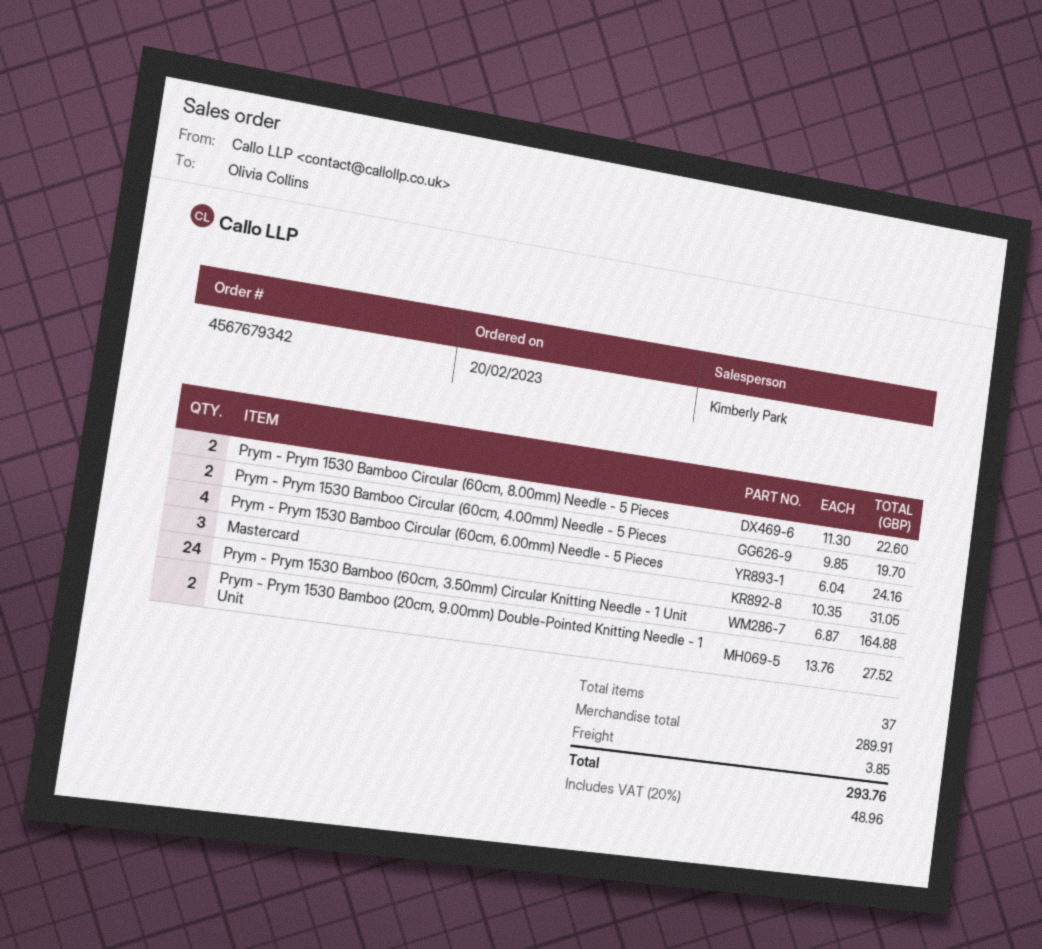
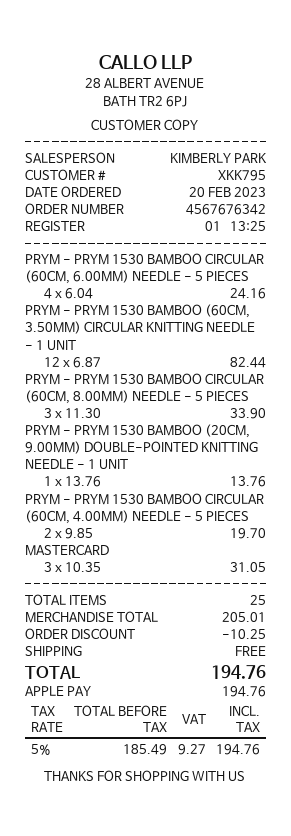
order number: 4567679342 -> 4567676342
Prym - Prym 1530 Bamboo Circular (60cm, 8.00mm) Needle - 5 Pieces: 2 x 11.30 = 22.60 -> 3 x 11.30 = 33.90
Prym - Prym 1530 Bamboo (60cm, 3.50mm) Circular Knitting Needle - 1 Unit: 24 x 6.87 = 164.88 -> 12 x 6.87 = 82.44
Prym - Prym 1530 Bamboo (20cm, 9.00mm) Double-Pointed Knitting Needle - 1 Unit: 2 x 13.76 = 27.52 -> 1 x 13.76 = 13.76
total quantity: 37 -> 25
subtotal: 289.91 -> 205.01
discount: none -> 10.25
shipping: 3.85 -> 0.00
tax: 20% = 48.96 -> 5% = 9.27
total: 293.76 -> 194.76

